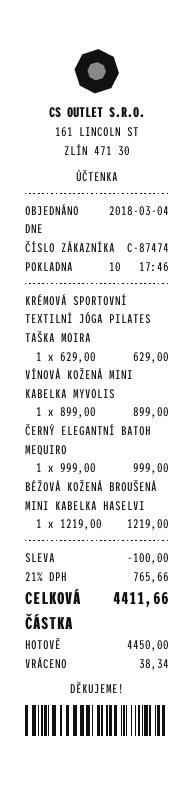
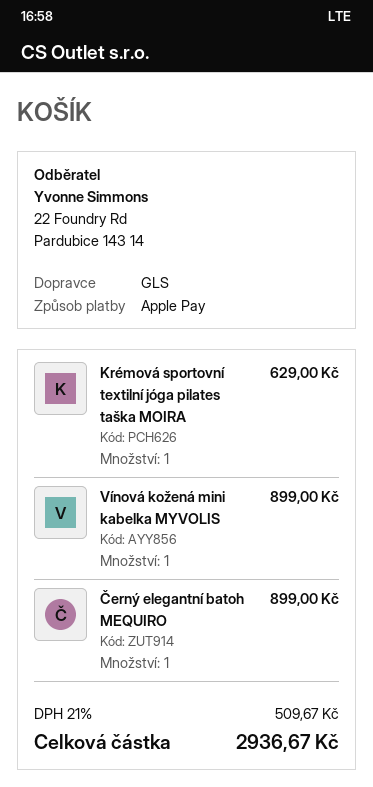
payment method: cash -> Apple Pay
ČERNÝ ELEGANTNÍ BATOH MEQUIRO: 1 for 999.00 -> 1 for 899.00
BÉŽOVÁ KOŽENÁ BROUŠENÁ MINI KABELKA HASELVI: 1 for 1219.00 -> none
discount: 100.00 -> none
tax: 21% = 765.66 -> 21% = 509.67
total: 4411.66 -> 2936.67

